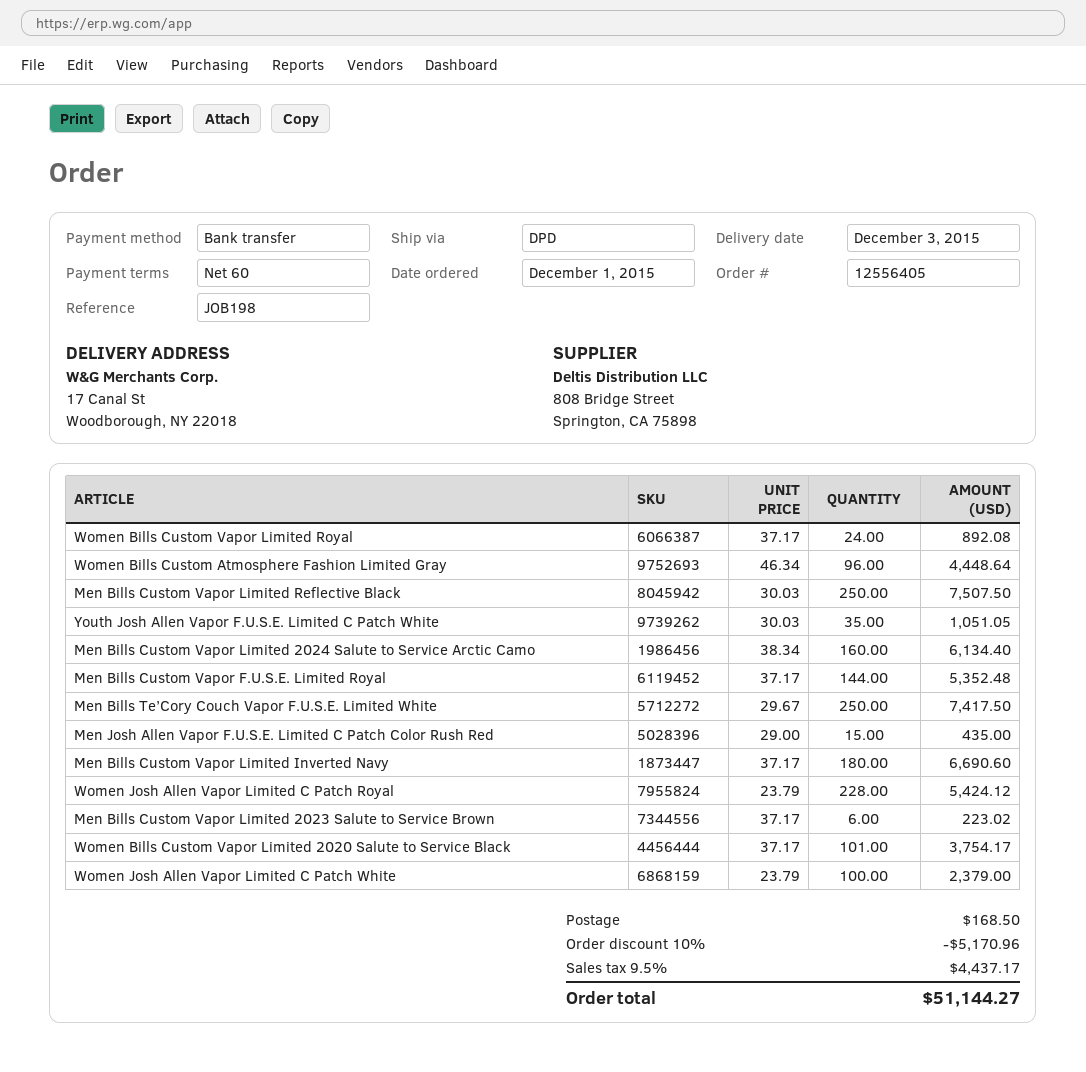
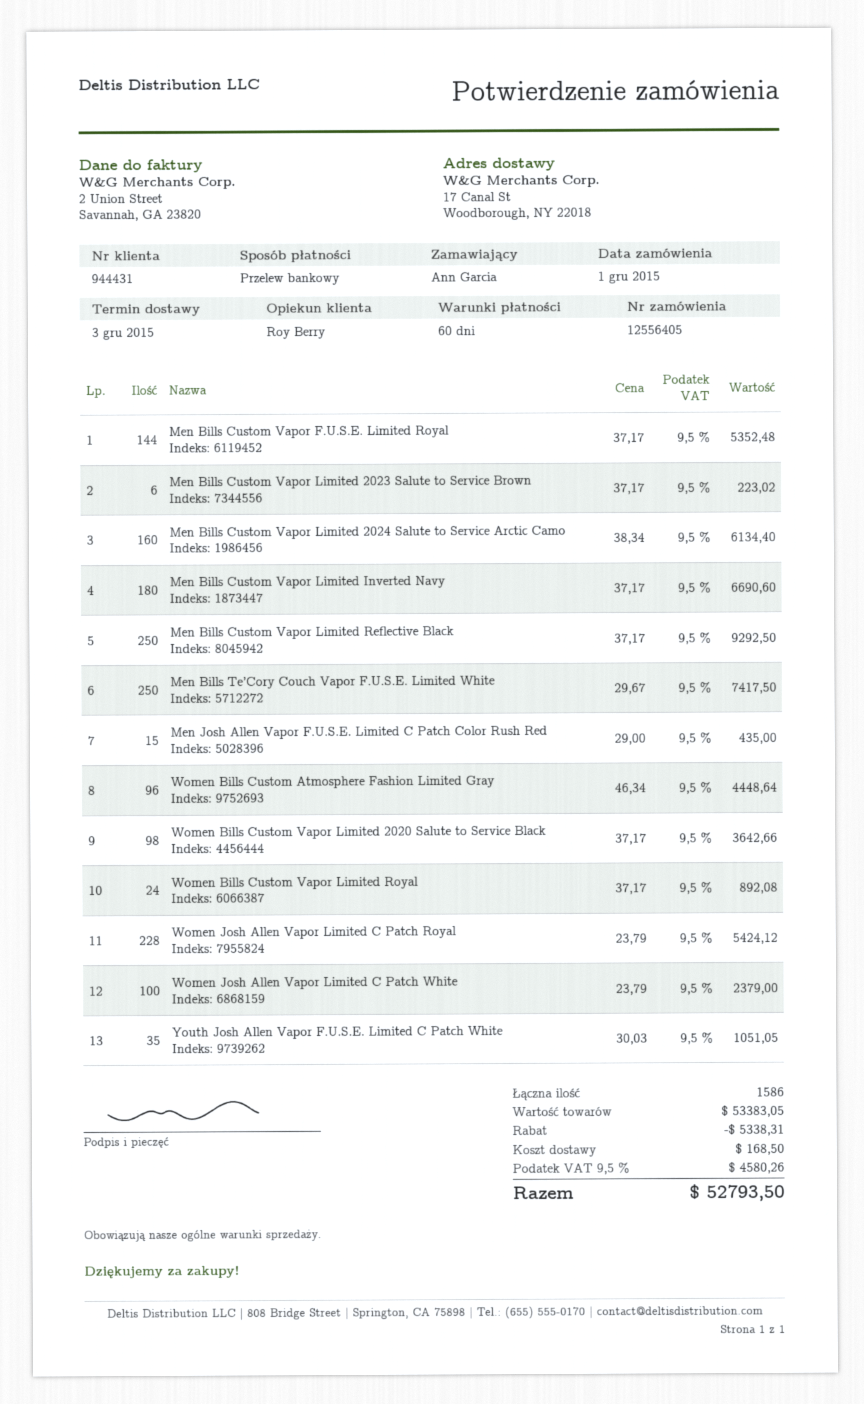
Men Bills Custom Vapor Limited Reflective Black: 250 x 30.03 = 7507.50 -> 250 x 37.17 = 9292.50
Women Bills Custom Vapor Limited 2020 Salute to Service Black: 101 x 37.17 = 3754.17 -> 98 x 37.17 = 3642.66
discount: 5170.96 -> 5338.31
tax: 9.5% = 4437.17 -> 9.5% = 4580.26
total: 51144.27 -> 52793.50

